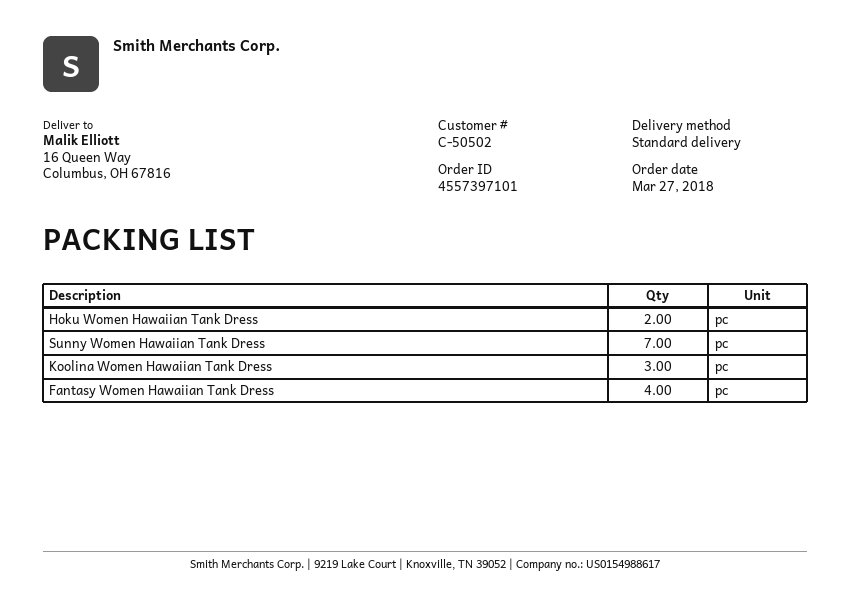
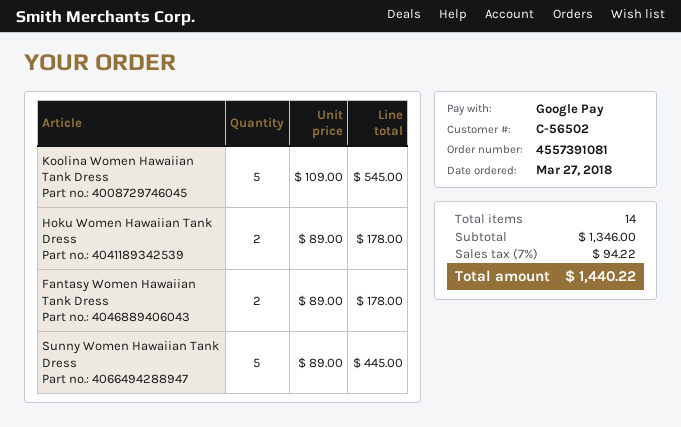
order number: 4557397101 -> 4557391081
customer number: C-50502 -> C-56502
Sunny Women Hawaiian Tank Dress: 7 -> 5
Koolina Women Hawaiian Tank Dress: 3 -> 5
Fantasy Women Hawaiian Tank Dress: 4 -> 2

